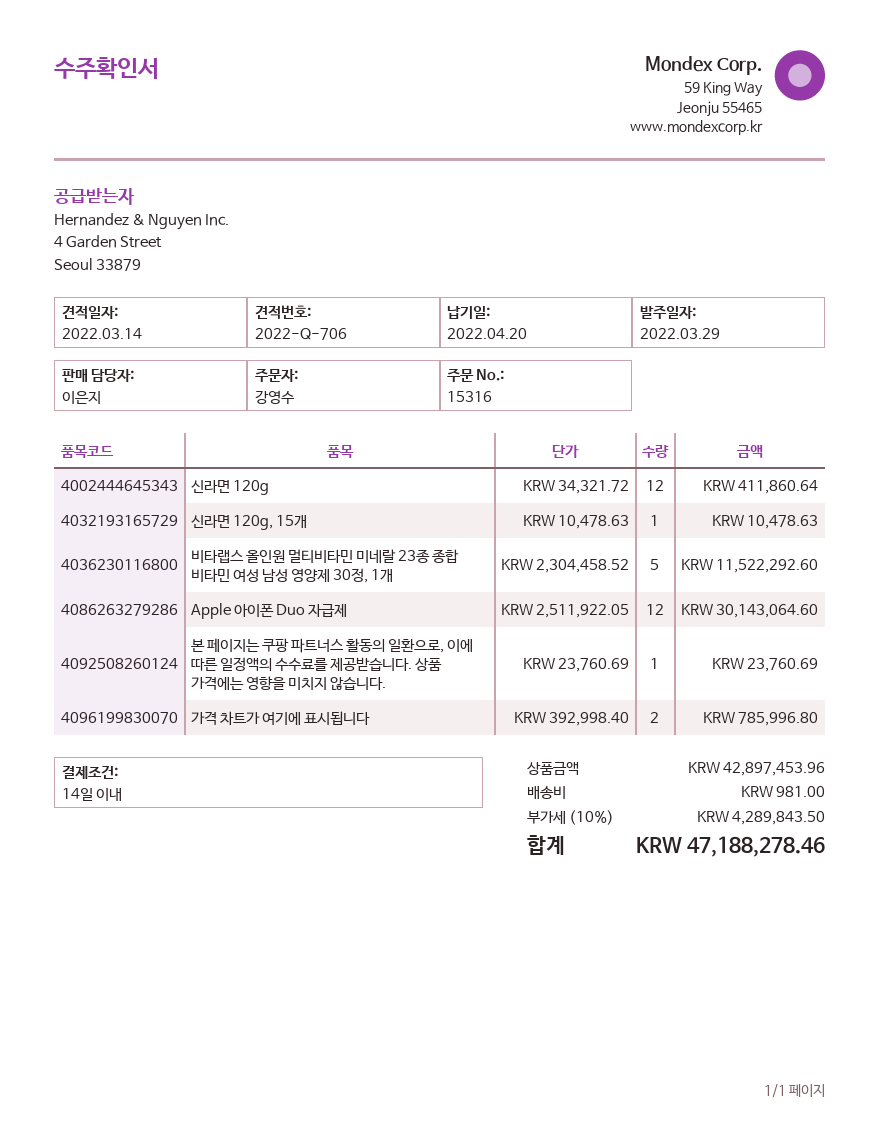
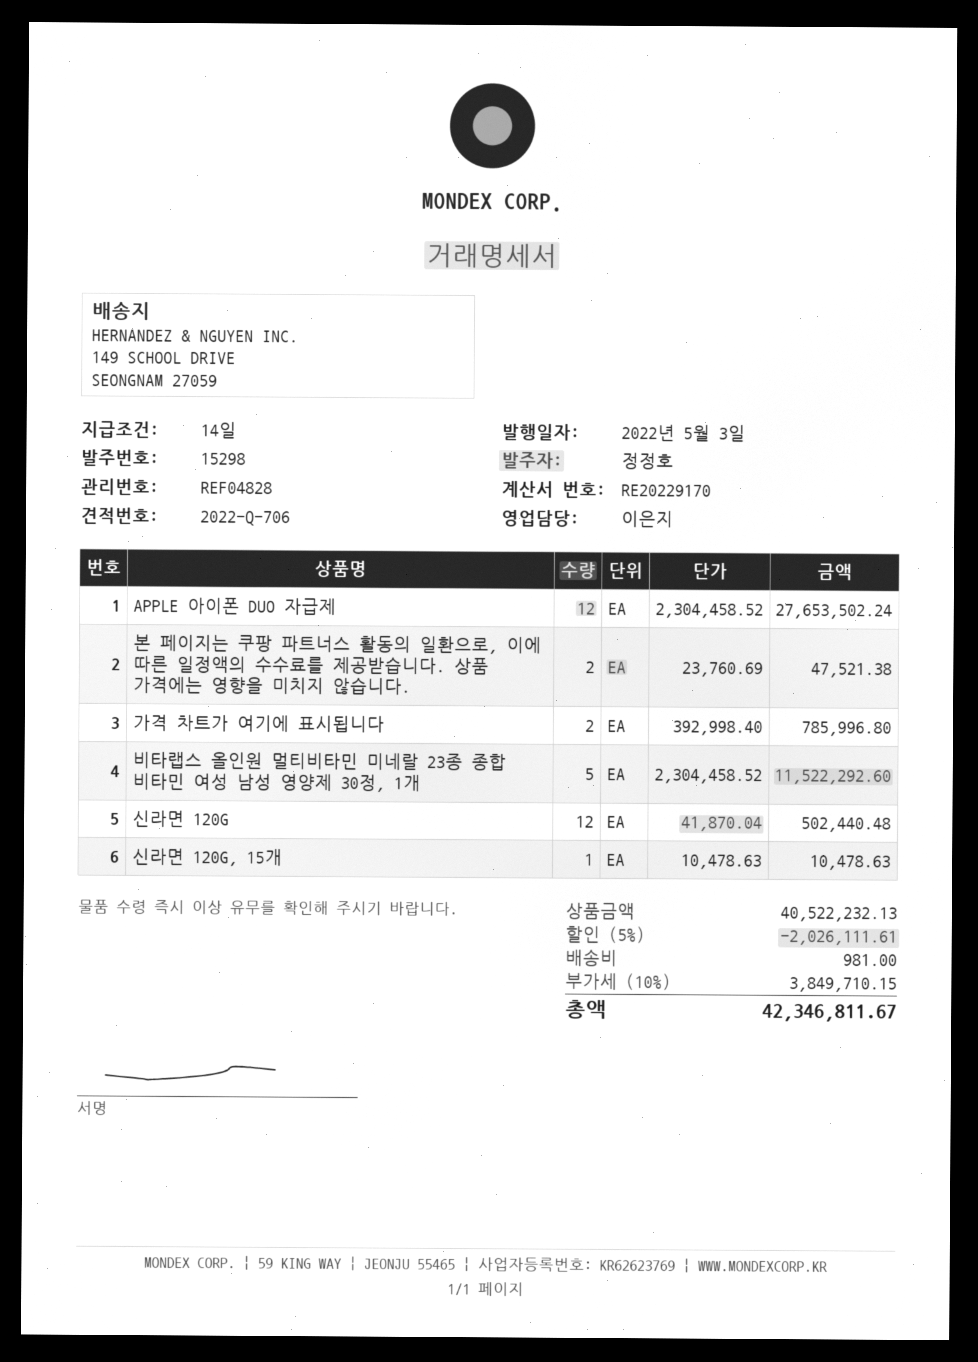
order number: 15316 -> 15298
ordered by: 강영수 -> 정정호
신라면 120g: 12 x 34321.72 = 411860.64 -> 12 x 41870.04 = 502440.48
Apple 아이폰 Duo 자급제: 12 x 2511922.05 = 30143064.60 -> 12 x 2304458.52 = 27653502.24
본 페이지는 쿠팡 파트너스 활동의 일환으로, 이에 따른 일정액의 수수료를 제공받습니다. 상품 가격에는 영향을 미치지 않습니다.: 1 x 23760.69 = 23760.69 -> 2 x 23760.69 = 47521.38
subtotal: 42897453.96 -> 40522232.13
discount: none -> 5% = 2026111.61
tax: 10% = 4289843.50 -> 10% = 3849710.15
total: 47188278.46 -> 42346811.67

